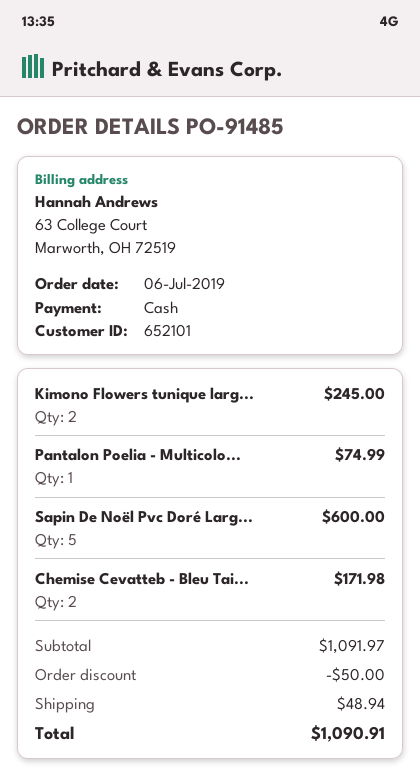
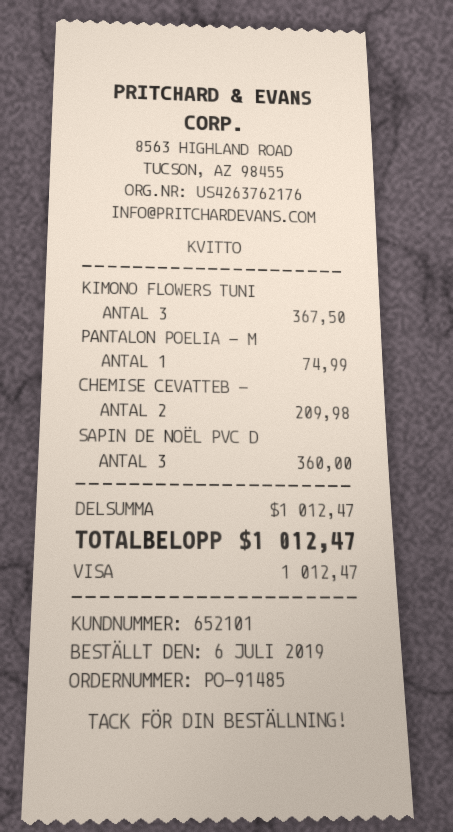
payment method: cash -> Visa
Kimono Flowers tunique larg...: 2 for 245.00 -> 3 for 367.50
Sapin De Noël Pvc Doré Larg...: 5 for 600.00 -> 3 for 360.00
Chemise Cevatteb - Bleu Tai...: 2 for 171.98 -> 2 for 209.98
subtotal: 1091.97 -> 1012.47
discount: 50.00 -> none
shipping: 48.94 -> none
total: 1090.91 -> 1012.47

